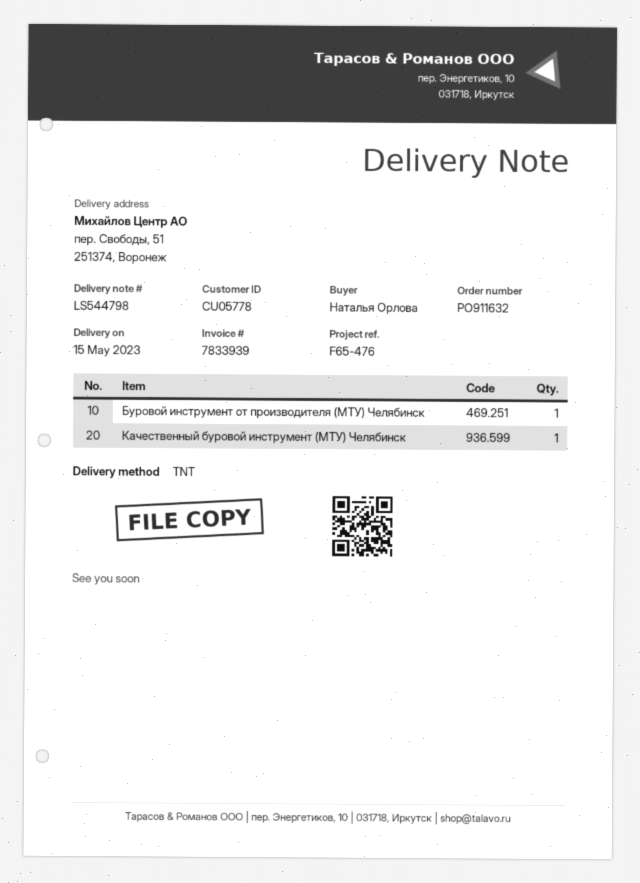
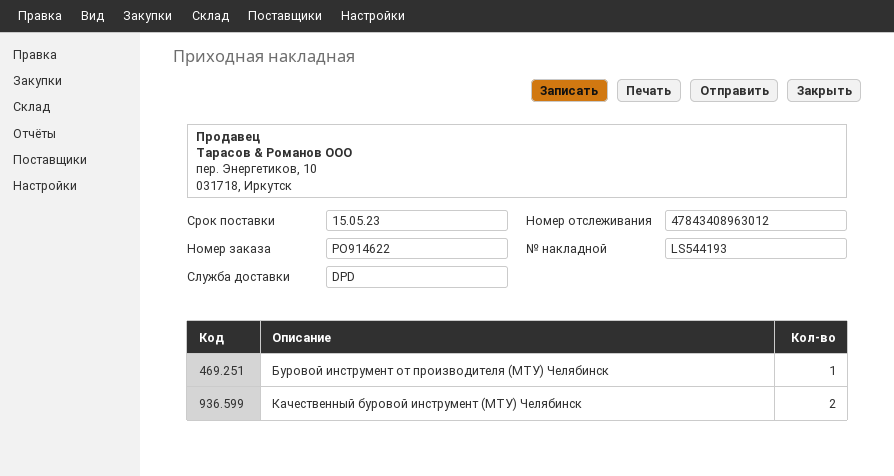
order number: PO911632 -> PO914622
delivery note number: LS544798 -> LS544193
shipping method: TNT -> DPD
Качественный буровой инструмент (МТУ) Челябинск: 1 -> 2

